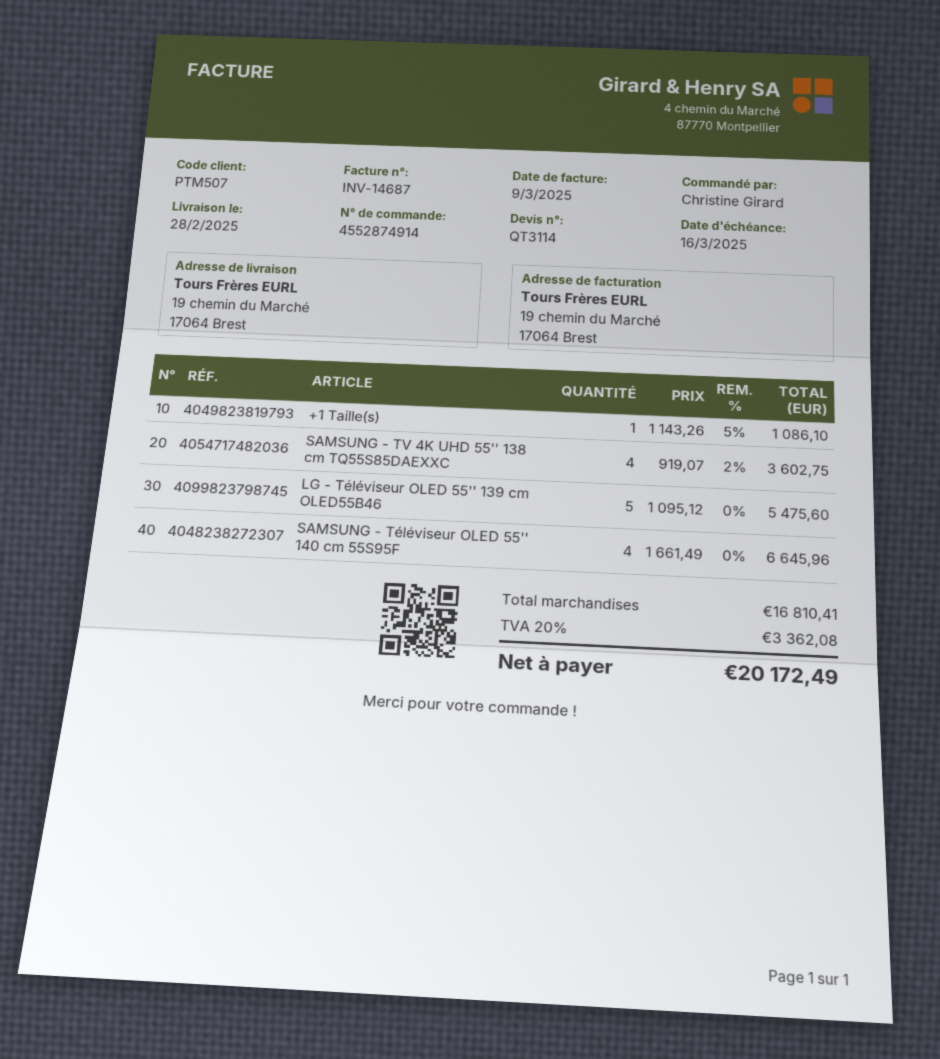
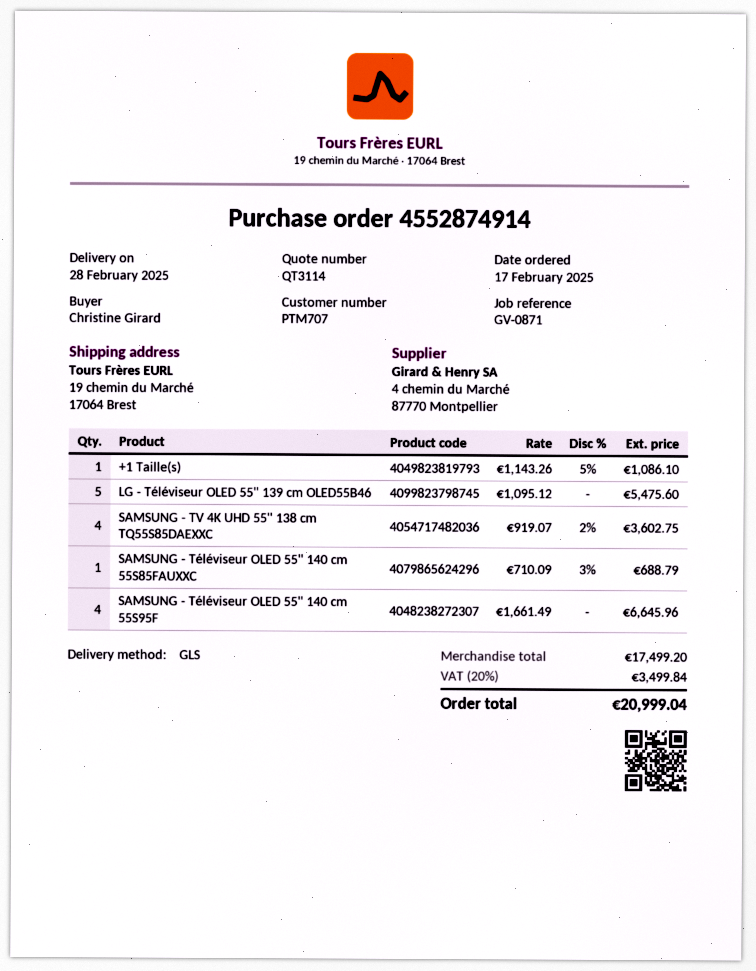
customer number: PTM507 -> PTM707
SAMSUNG - Téléviseur OLED 55'' 140 cm 55S85FAUXXC: none -> 1 x 710.09 - 3% = 688.79
subtotal: 16810.41 -> 17499.20
tax: 20% = 3362.08 -> 20% = 3499.84
total: 20172.49 -> 20999.04

